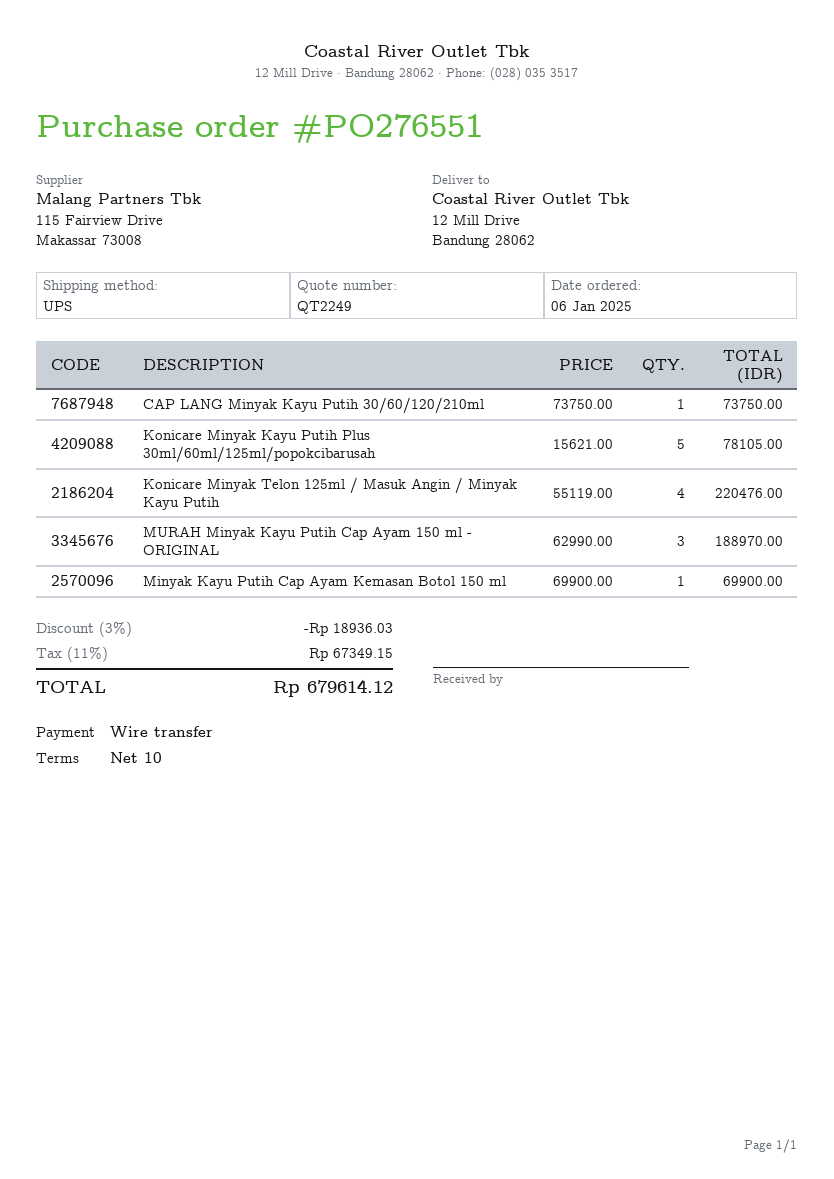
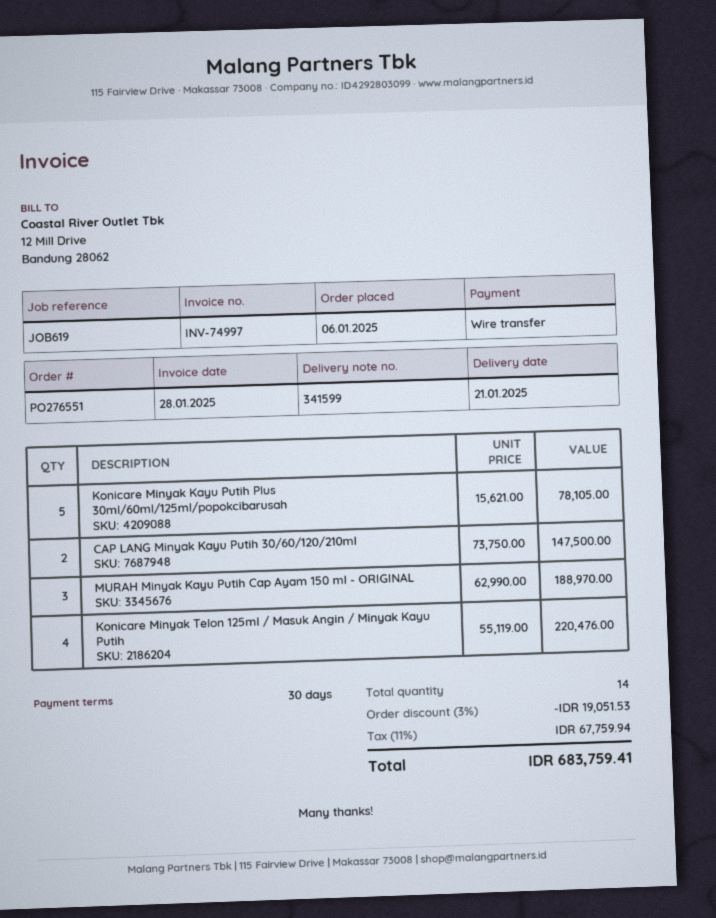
payment terms: 10 days -> 30 days
CAP LANG Minyak Kayu Putih 30/60/120/210ml: 1 x 73750.00 = 73750.00 -> 2 x 73750.00 = 147500.00
Minyak Kayu Putih Cap Ayam Kemasan Botol 150 ml: 1 x 69900.00 = 69900.00 -> none
discount: 3% = 18936.03 -> 3% = 19051.53
tax: 11% = 67349.15 -> 11% = 67759.94
total: 679614.12 -> 683759.41

